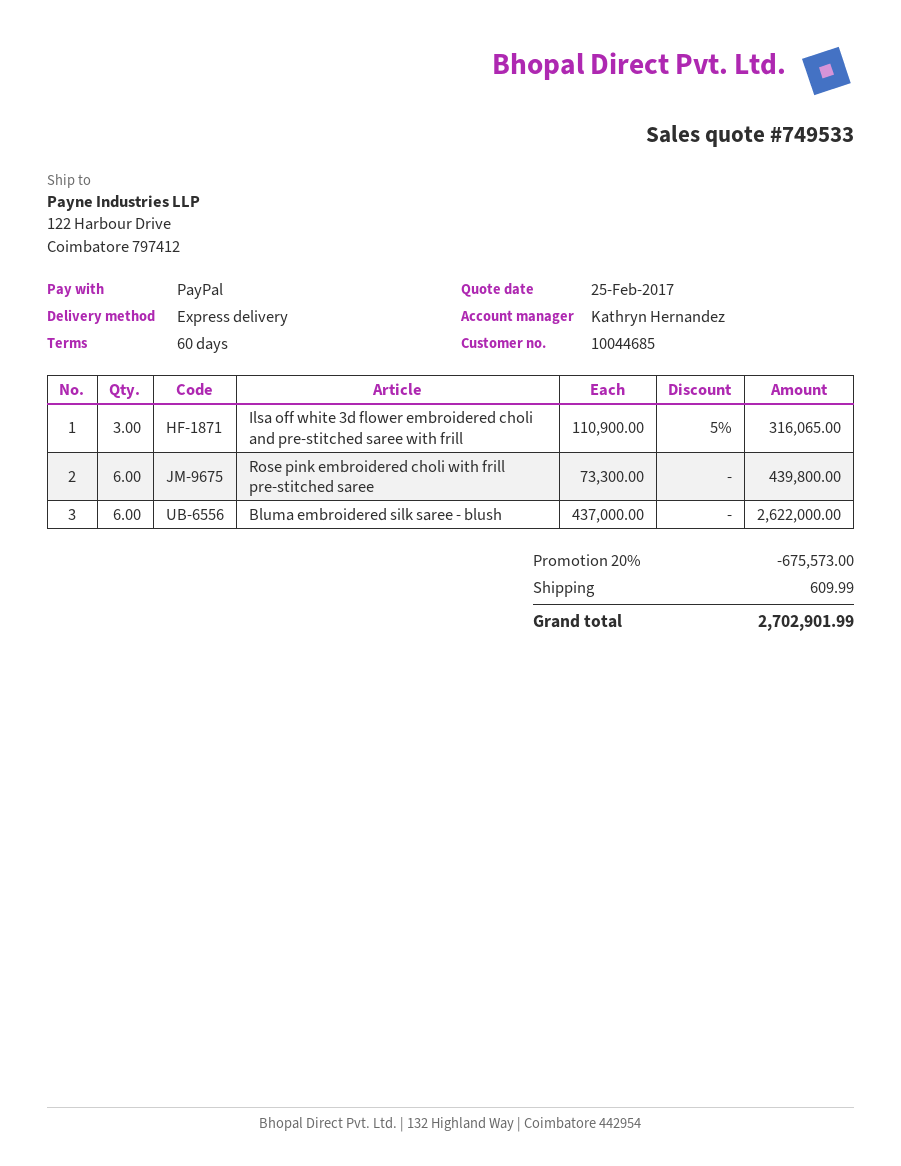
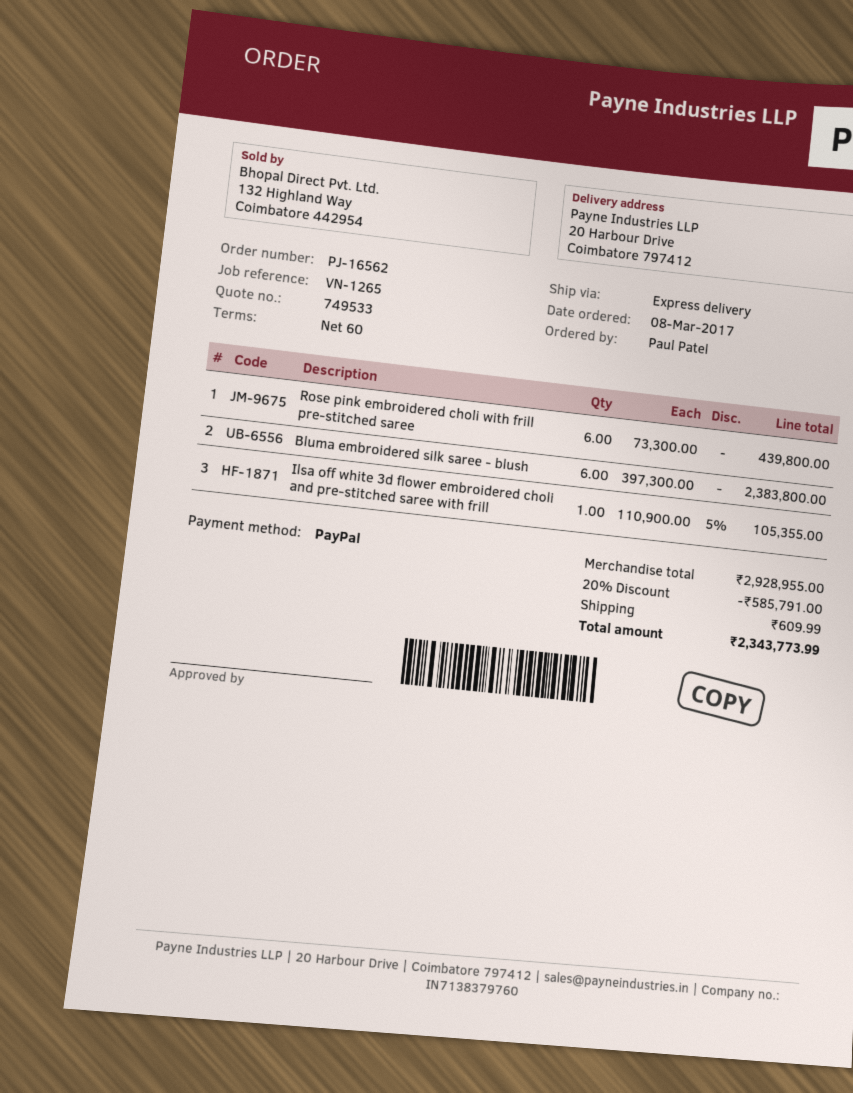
ship to: 122 Harbour Drive, Coimbatore 797412 -> 20 Harbour Drive, Coimbatore 797412
Ilsa off white 3d flower embroidered choli and pre-stitched saree with frill: 3 x 110900.00 - 5% = 316065.00 -> 1 x 110900.00 - 5% = 105355.00
Bluma embroidered silk saree - blush: 6 x 437000.00 = 2622000.00 -> 6 x 397300.00 = 2383800.00
discount: 20% = 675573.00 -> 20% = 585791.00
total: 2702901.99 -> 2343773.99

